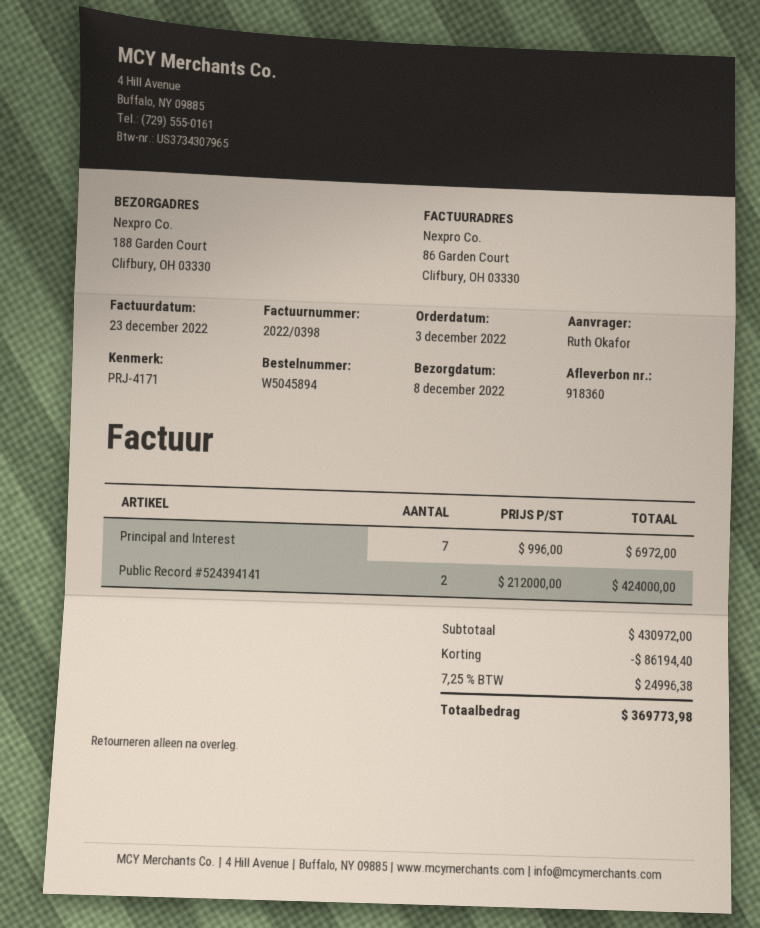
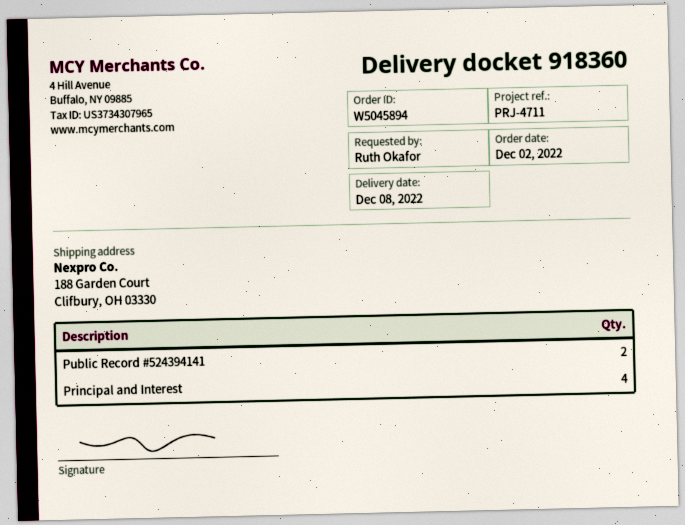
order date: 2022-12-03 -> 2022-12-02
reference: PRJ-4171 -> PRJ-4711
Principal and Interest: 7 -> 4

